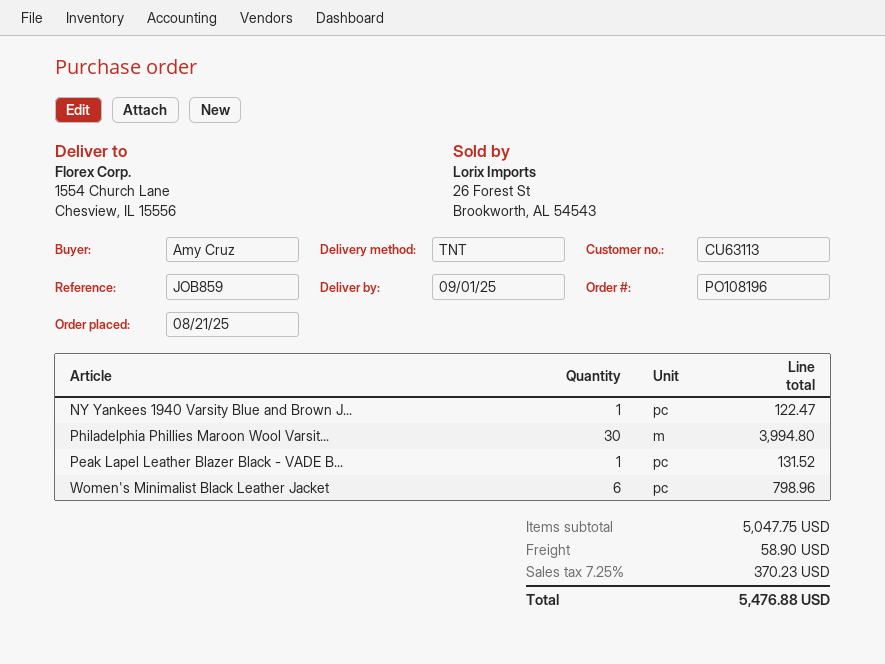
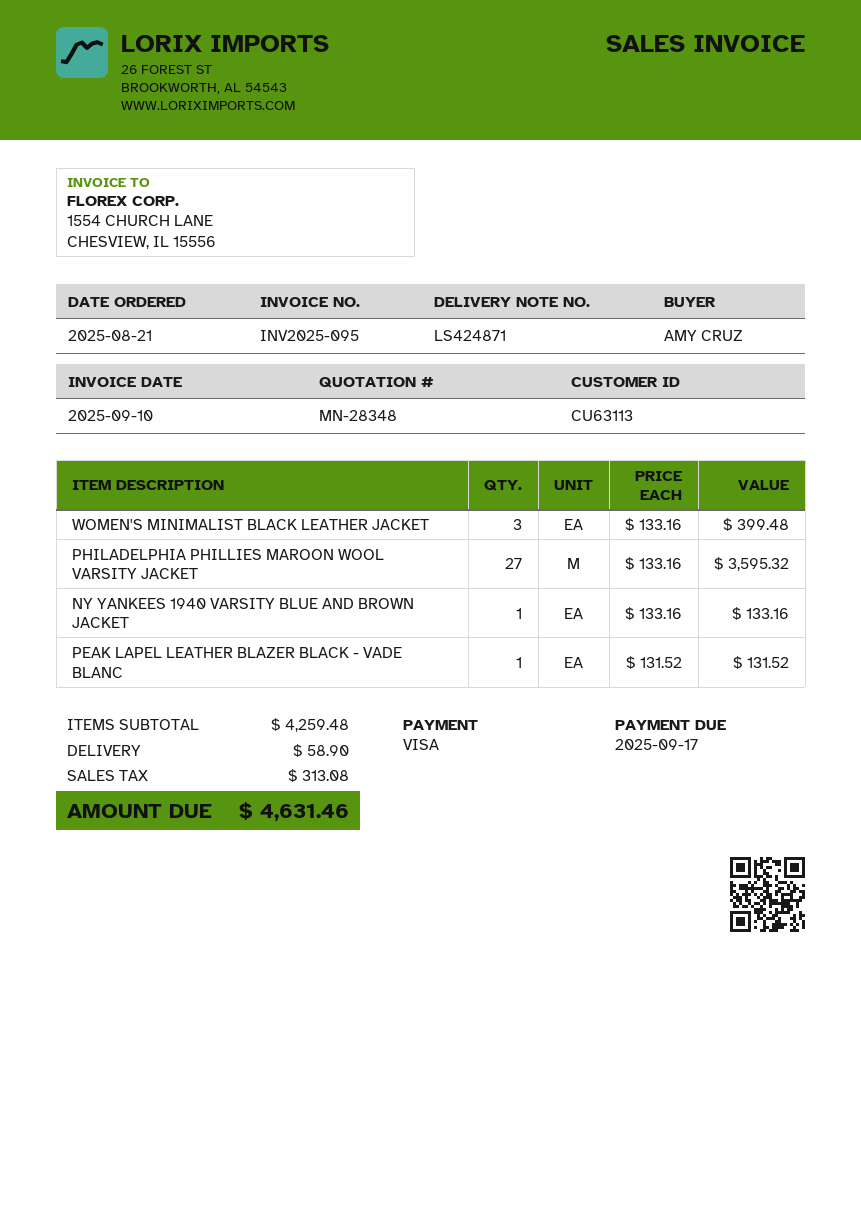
NY Yankees 1940 Varsity Blue and Brown J...: 1 for 122.47 -> 1 for 133.16
Philadelphia Phillies Maroon Wool Varsit...: 30 for 3994.80 -> 27 for 3595.32
Women's Minimalist Black Leather Jacket: 6 for 798.96 -> 3 for 399.48
subtotal: 5047.75 -> 4259.48
tax: 370.23 -> 313.08
total: 5476.88 -> 4631.46

